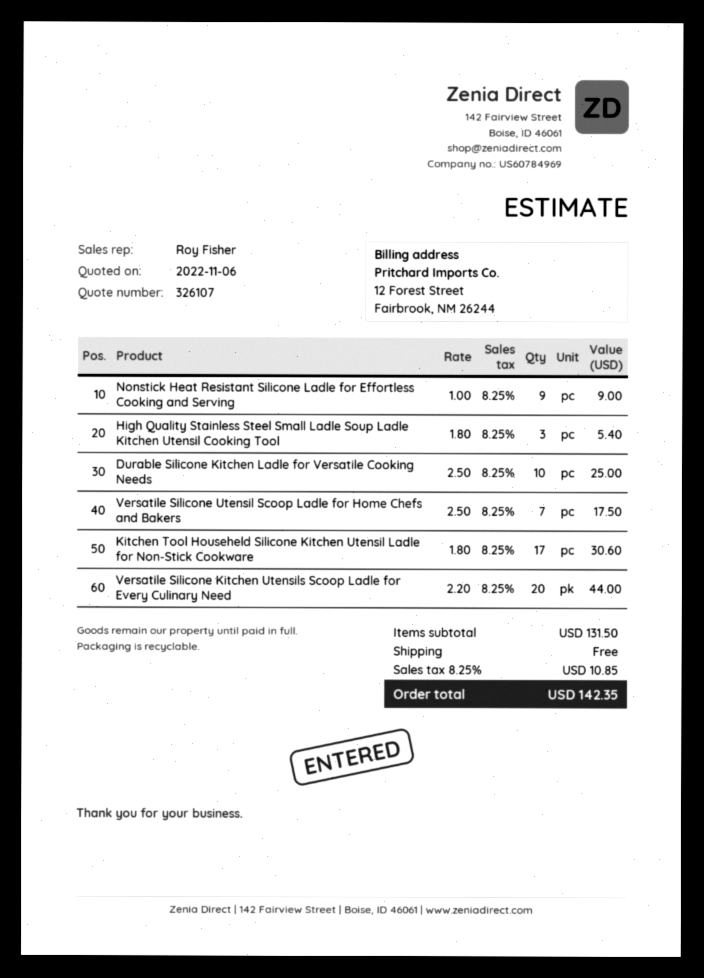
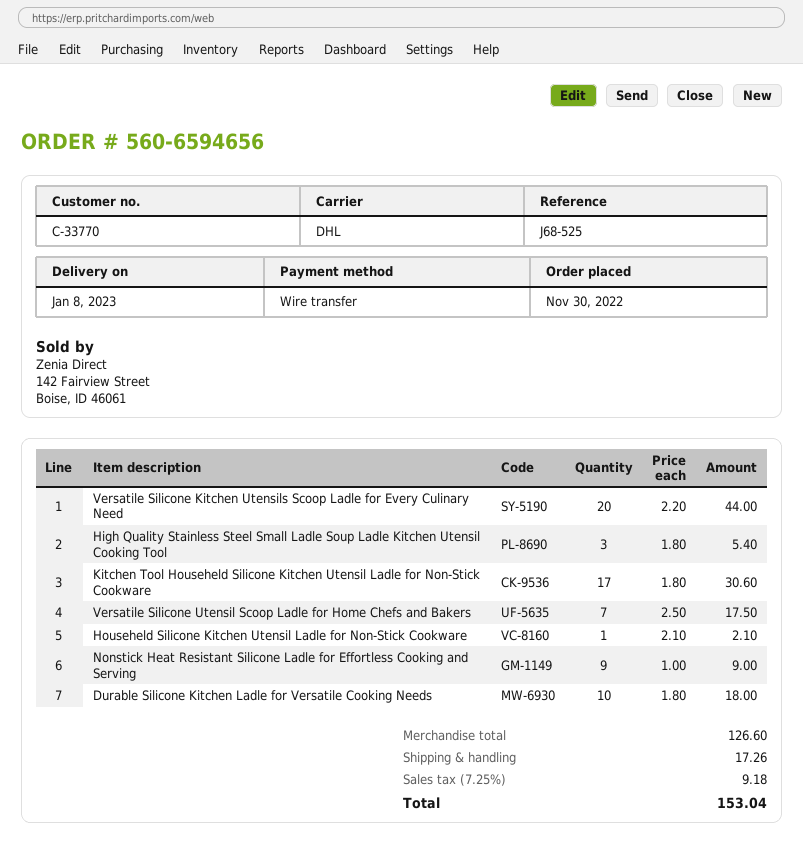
Durable Silicone Kitchen Ladle for Versatile Cooking Needs: 10 x 2.50 = 25.00 -> 10 x 1.80 = 18.00
Househeld Silicone Kitchen Utensil Ladle for Non-Stick Cookware: none -> 1 x 2.10 = 2.10
subtotal: 131.50 -> 126.60
shipping: 0.00 -> 17.26
tax: 8.25% = 10.85 -> 7.25% = 9.18
total: 142.35 -> 153.04

